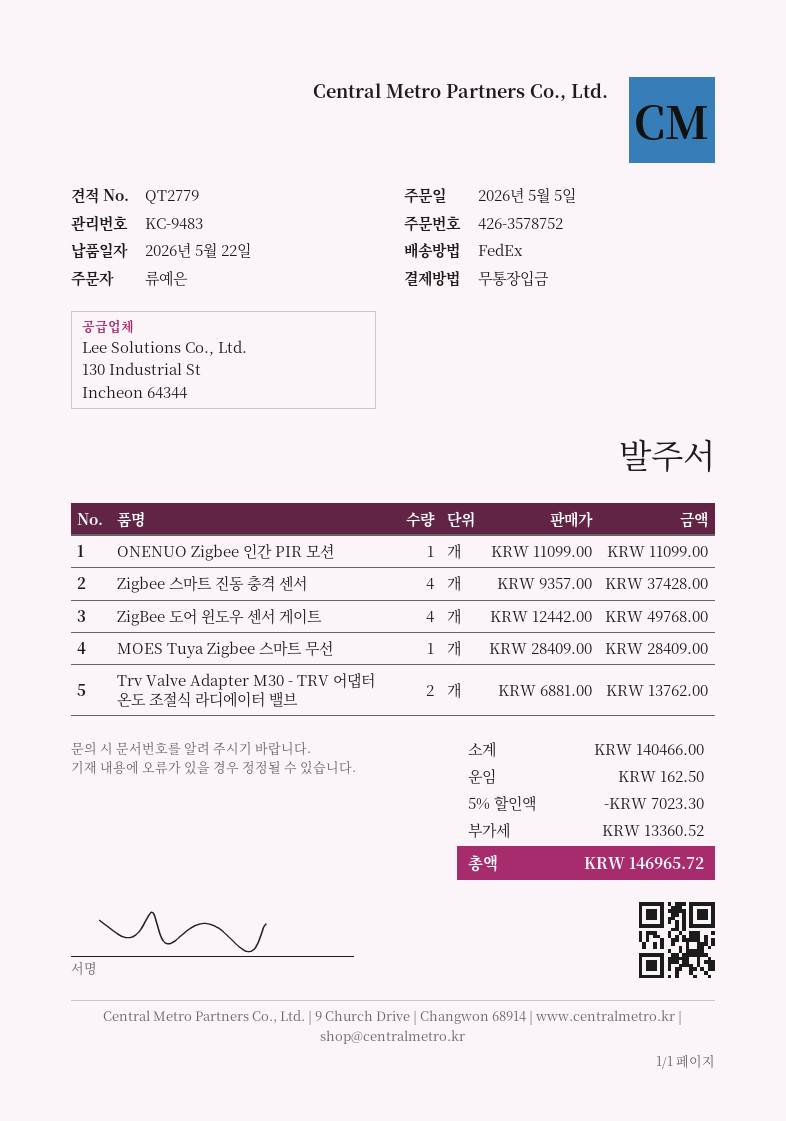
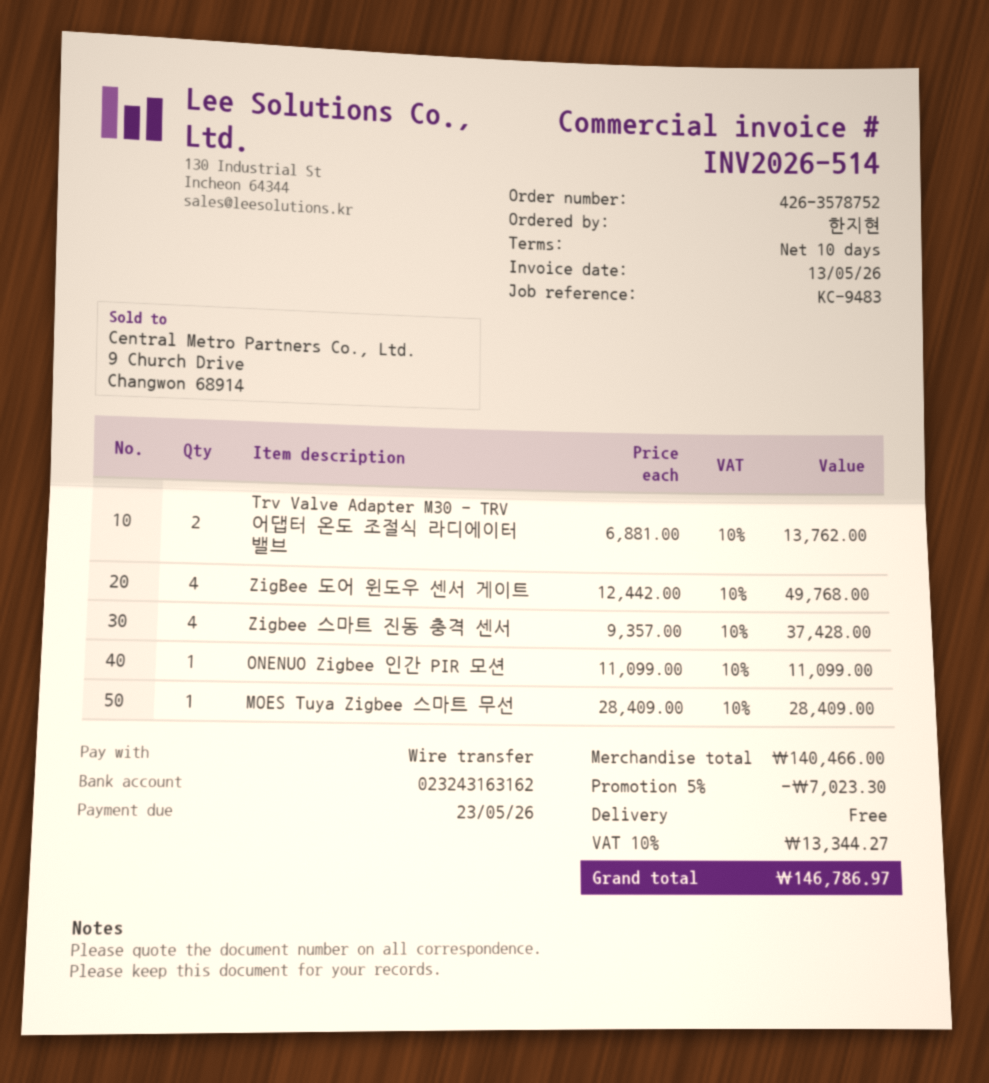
ordered by: 류예은 -> 한지현
shipping: 162.50 -> 0.00
tax: 13360.52 -> 13344.27
total: 146965.72 -> 146786.97

